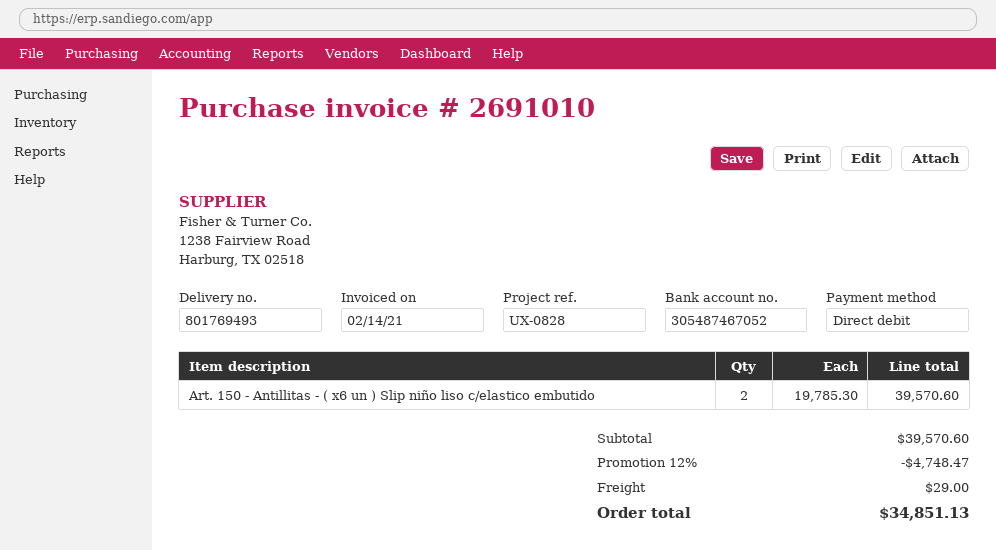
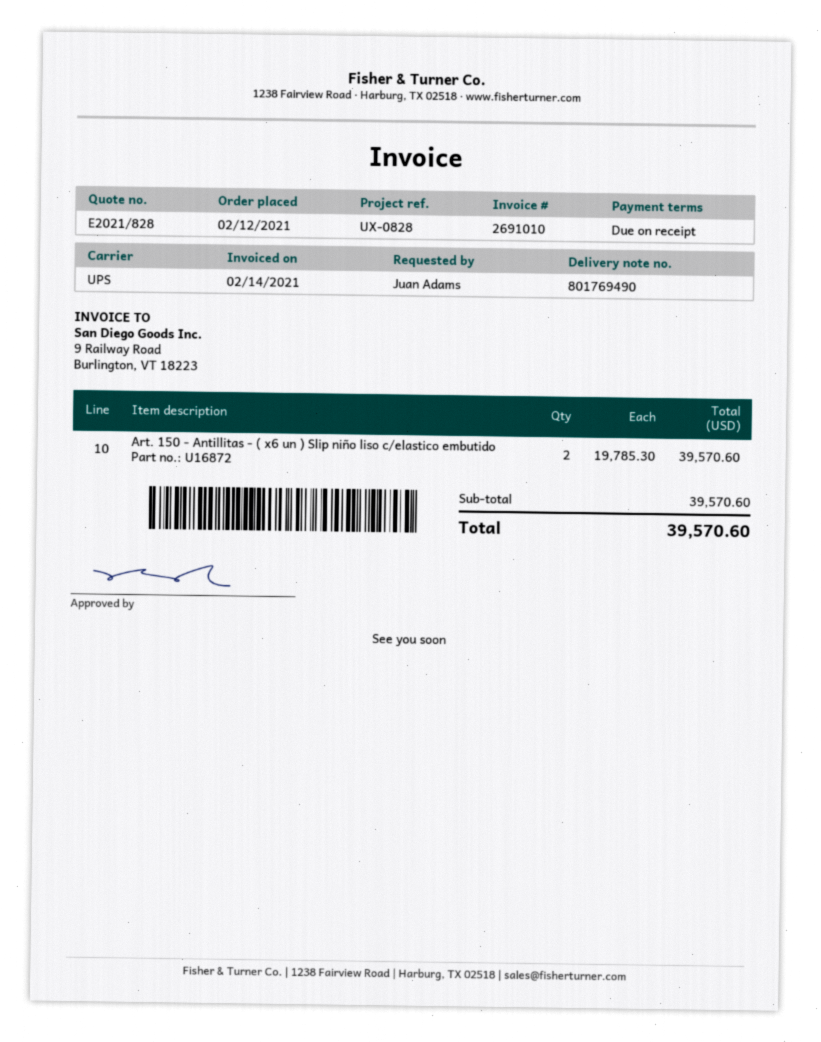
delivery note number: 801769493 -> 801769490
discount: 12% = 4748.47 -> none
shipping: 29.00 -> none
total: 34851.13 -> 39570.60

